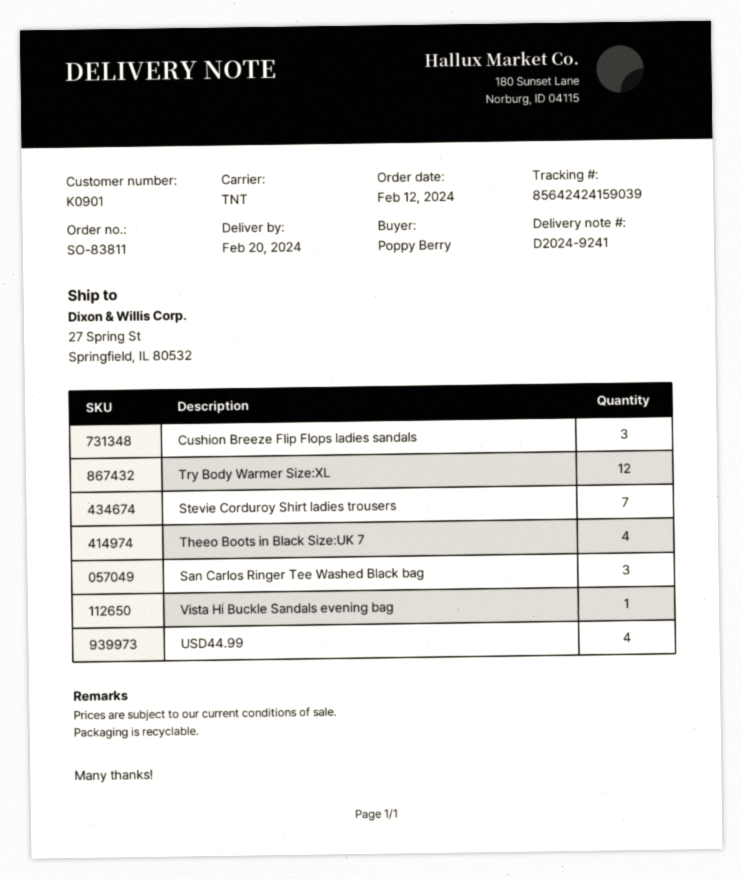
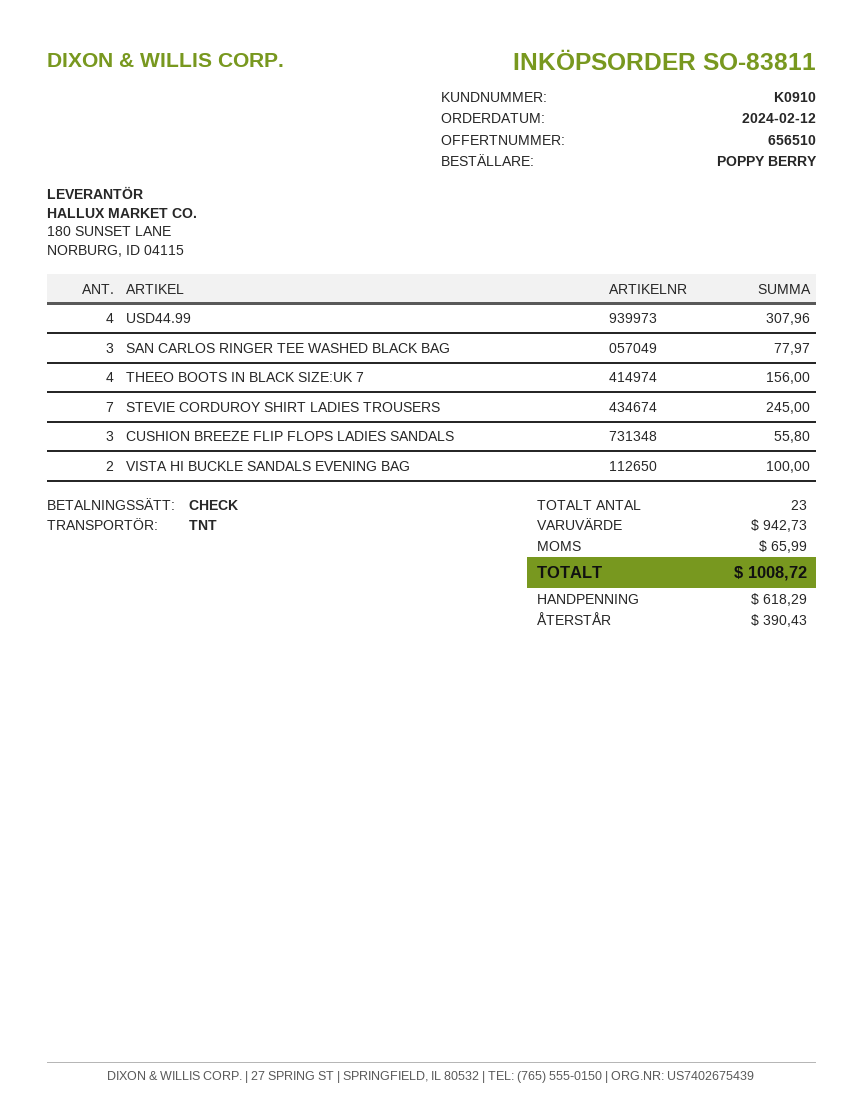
customer number: K0901 -> K0910
Try Body Warmer Size:XL: 12 -> none
Vista Hi Buckle Sandals evening bag: 1 -> 2

